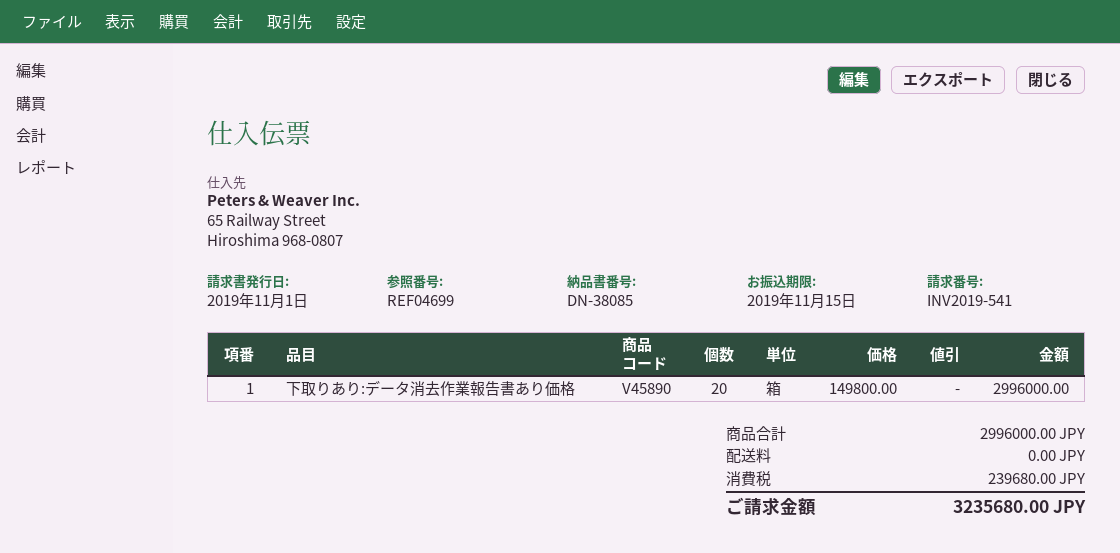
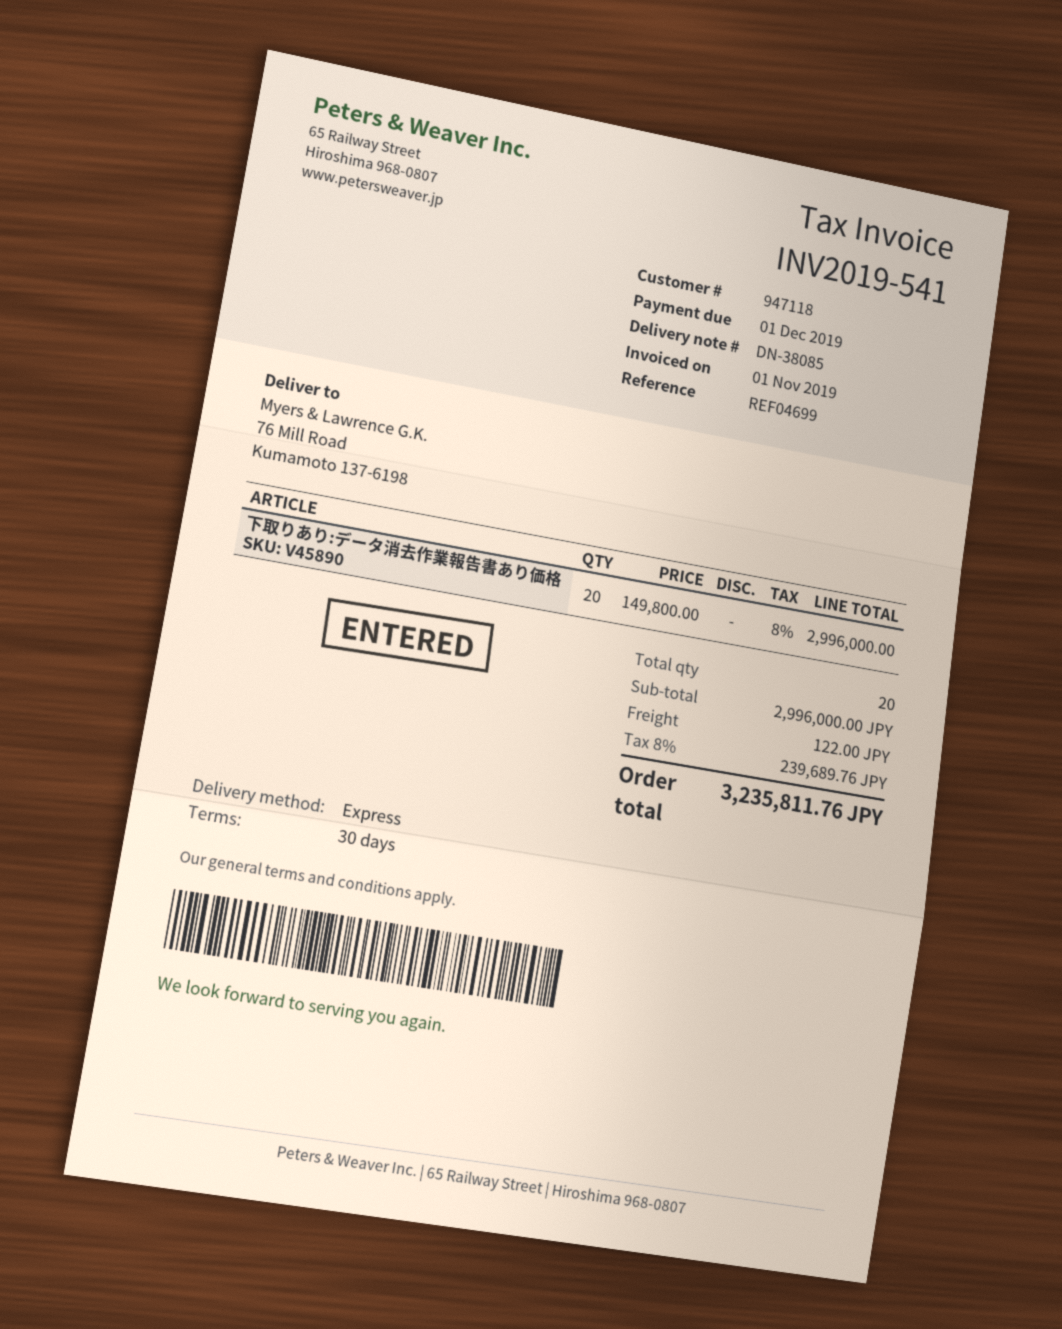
due date: 2019-11-15 -> 2019-12-01
shipping: 0.00 -> 122.00
tax: 239680.00 -> 239689.76
total: 3235680.00 -> 3235811.76

